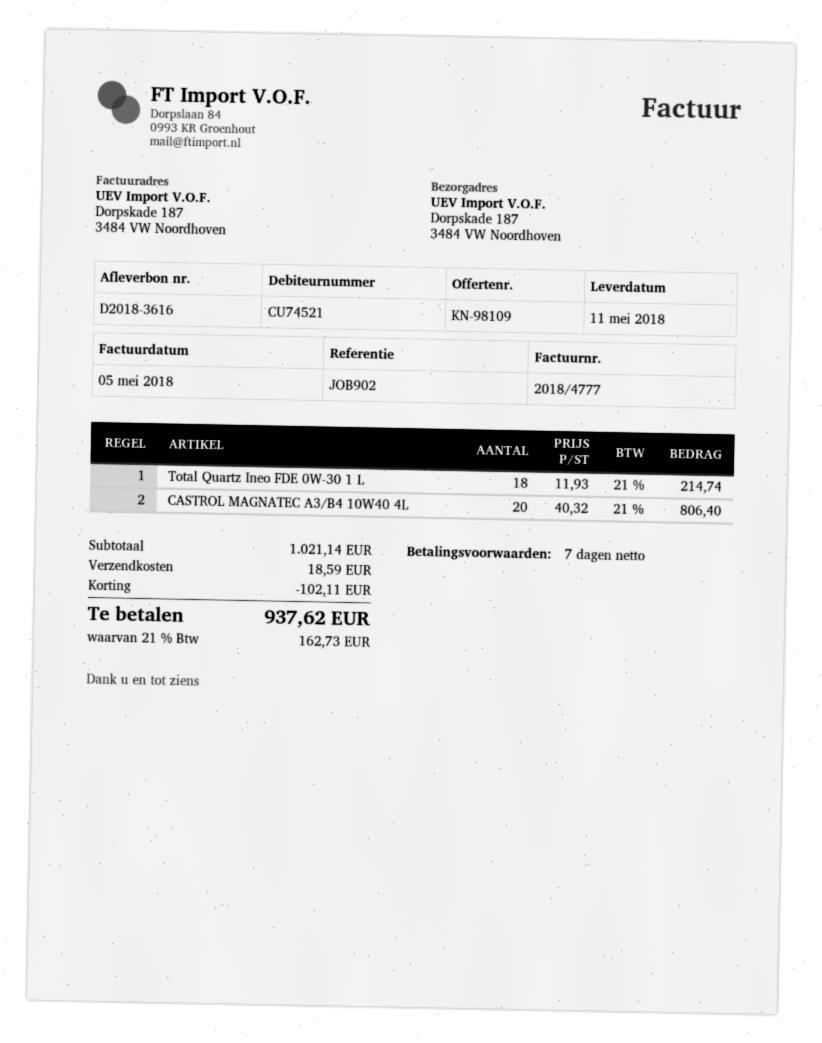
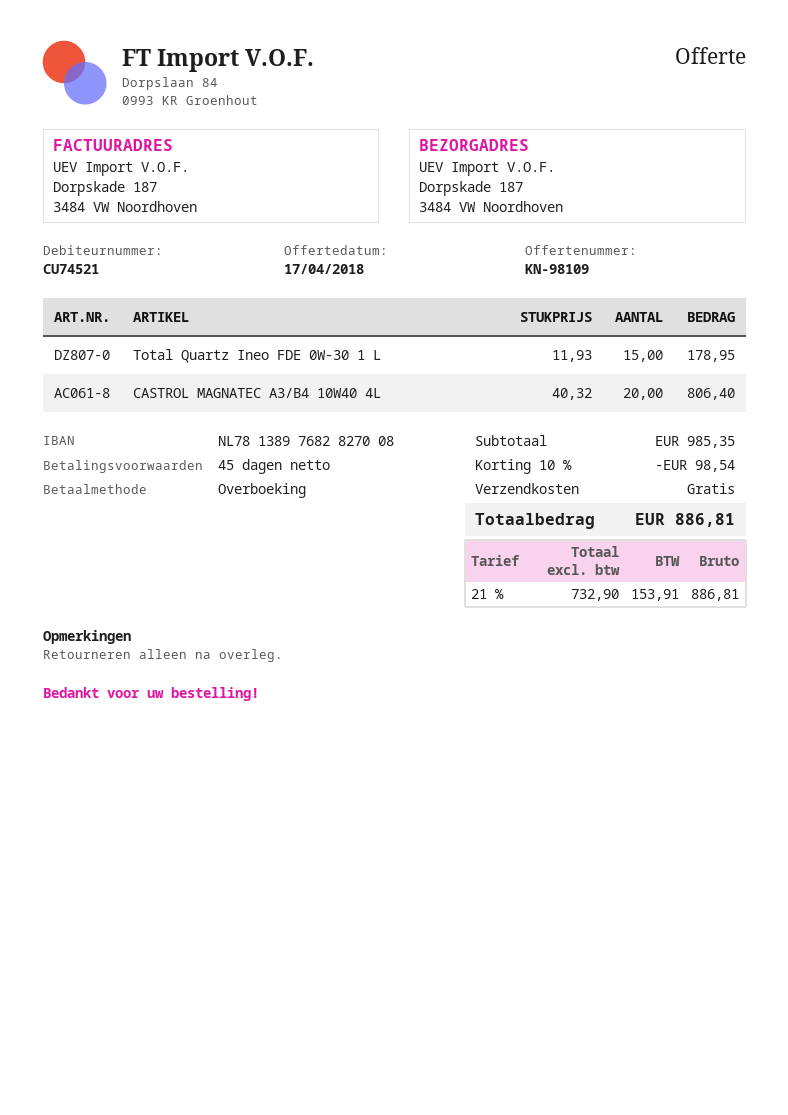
payment terms: 7 days -> 45 days
Total Quartz Ineo FDE 0W-30 1 L: 18 x 11.93 = 214.74 -> 15 x 11.93 = 178.95
subtotal: 1021.14 -> 985.35
discount: 102.11 -> 98.54
shipping: 18.59 -> 0.00
tax: 21% = 162.73 -> 21% = 153.91
total: 937.62 -> 886.81

